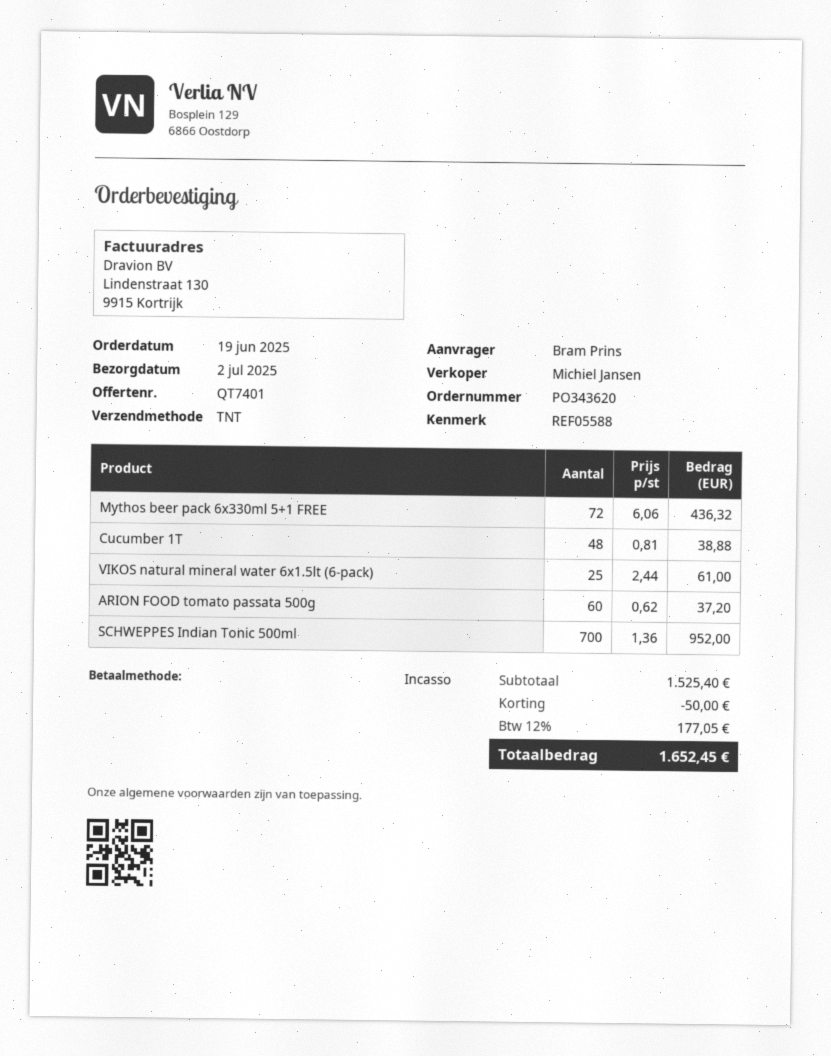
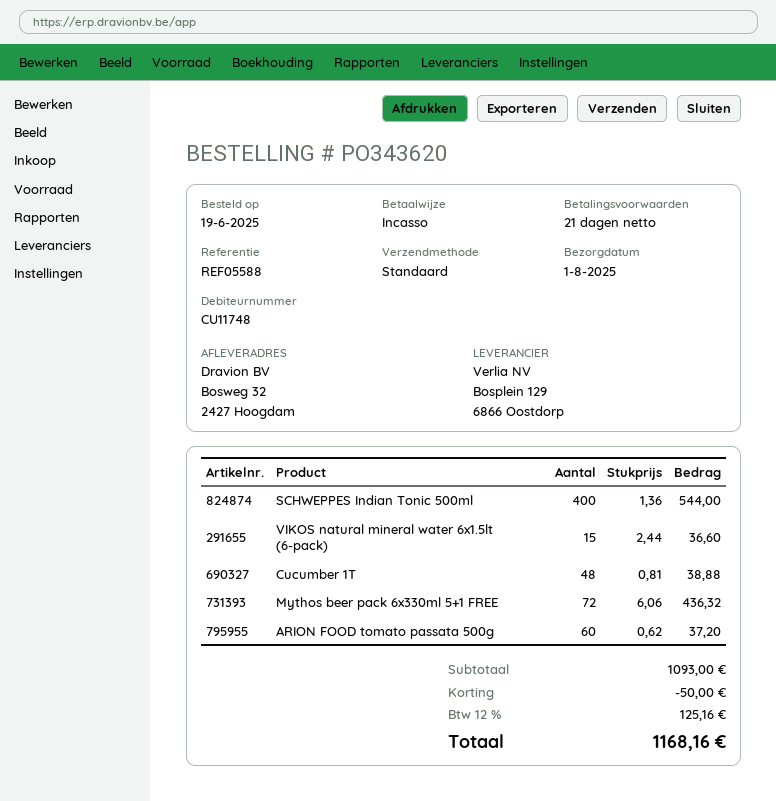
delivery date: 2025-07-02 -> 2025-08-01
shipping method: TNT -> standard
VIKOS natural mineral water 6x1.5lt (6-pack): 25 x 2.44 = 61.00 -> 15 x 2.44 = 36.60
SCHWEPPES Indian Tonic 500ml: 700 x 1.36 = 952.00 -> 400 x 1.36 = 544.00
subtotal: 1525.40 -> 1093.00
tax: 12% = 177.05 -> 12% = 125.16
total: 1652.45 -> 1168.16

